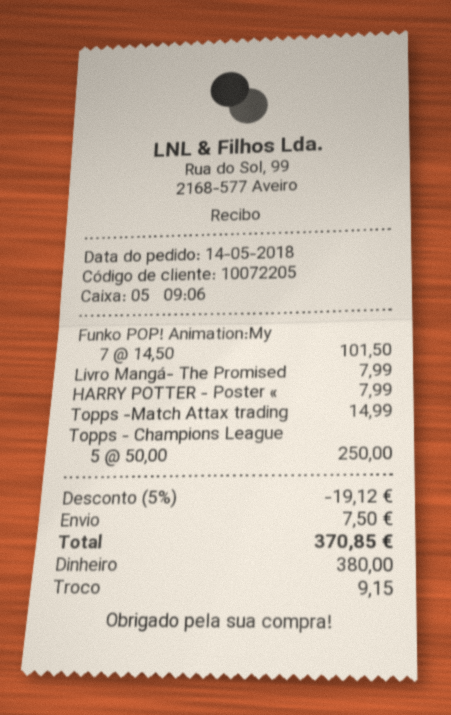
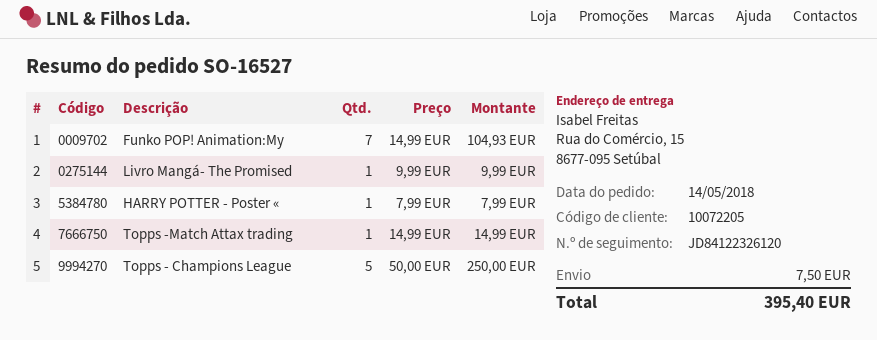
Funko POP! Animation:My: 7 x 14.50 = 101.50 -> 7 x 14.99 = 104.93
Livro Mangá- The Promised: 1 x 7.99 = 7.99 -> 1 x 9.99 = 9.99
discount: 5% = 19.12 -> none
total: 370.85 -> 395.40

